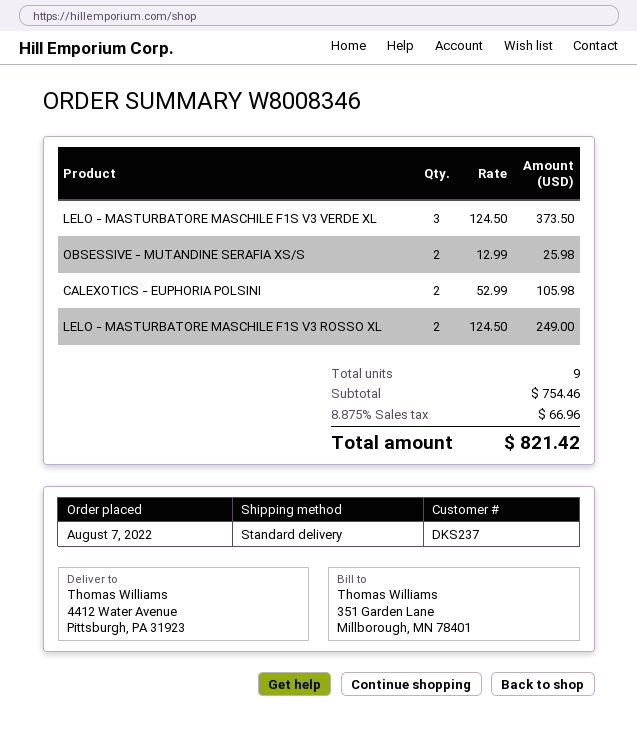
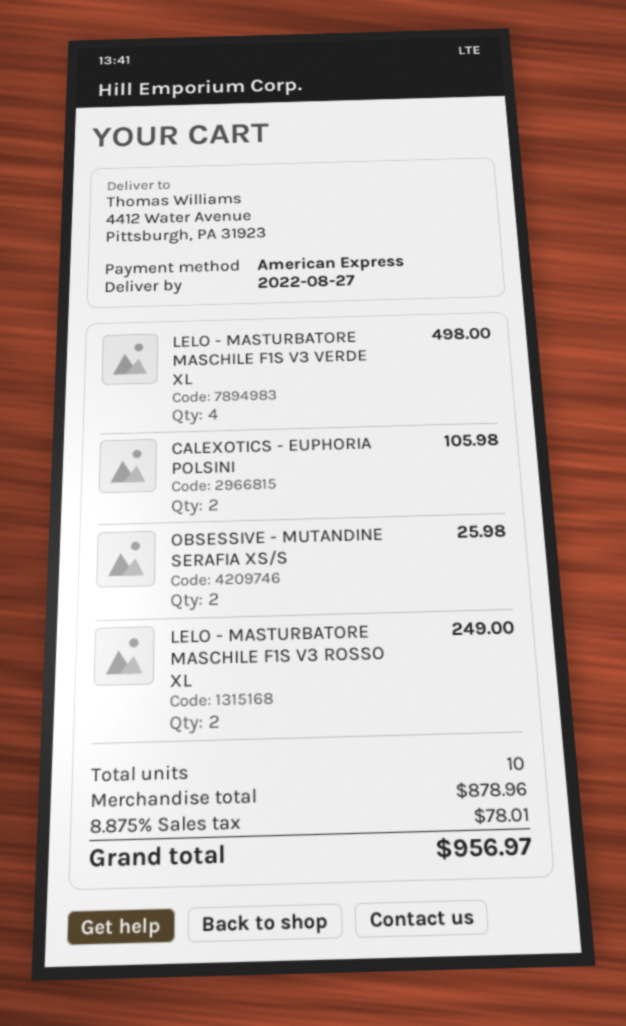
LELO - MASTURBATORE MASCHILE F1S V3 VERDE XL: 3 for 373.50 -> 4 for 498.00
total quantity: 9 -> 10
subtotal: 754.46 -> 878.96
tax: 8.875% = 66.96 -> 8.875% = 78.01
total: 821.42 -> 956.97

